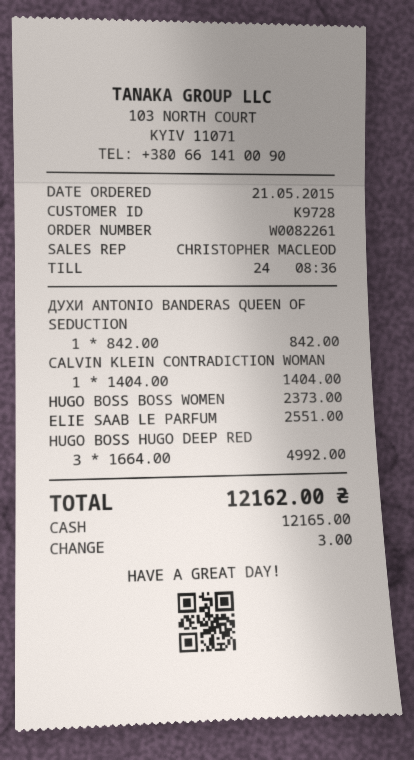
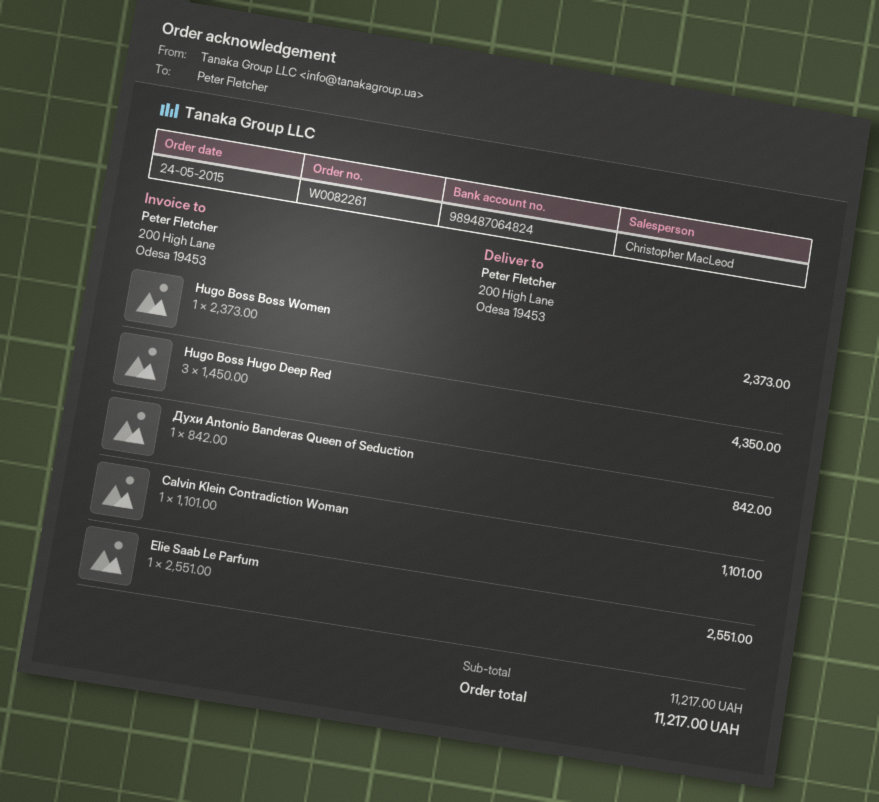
order date: 2015-05-21 -> 2015-05-24
CALVIN KLEIN CONTRADICTION WOMAN: 1 x 1404.00 = 1404.00 -> 1 x 1101.00 = 1101.00
HUGO BOSS HUGO DEEP RED: 3 x 1664.00 = 4992.00 -> 3 x 1450.00 = 4350.00
total: 12162.00 -> 11217.00

